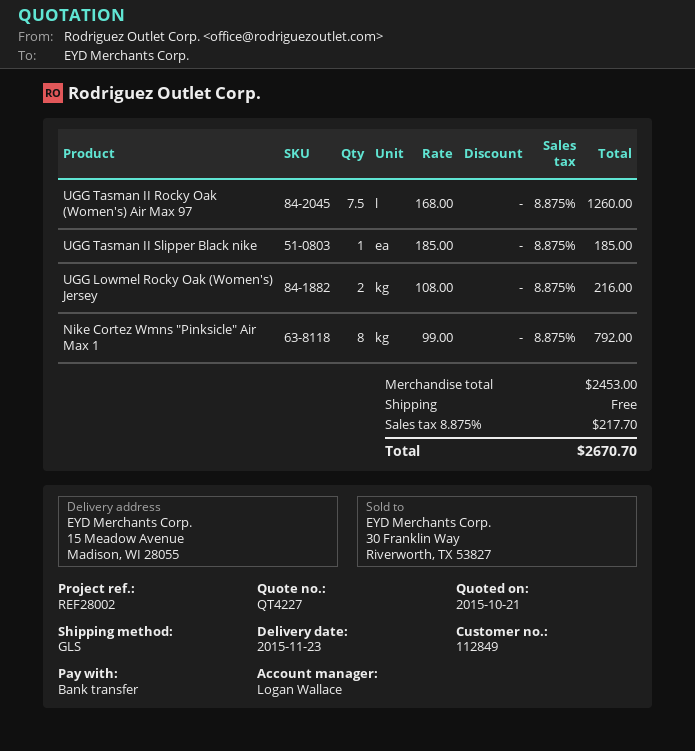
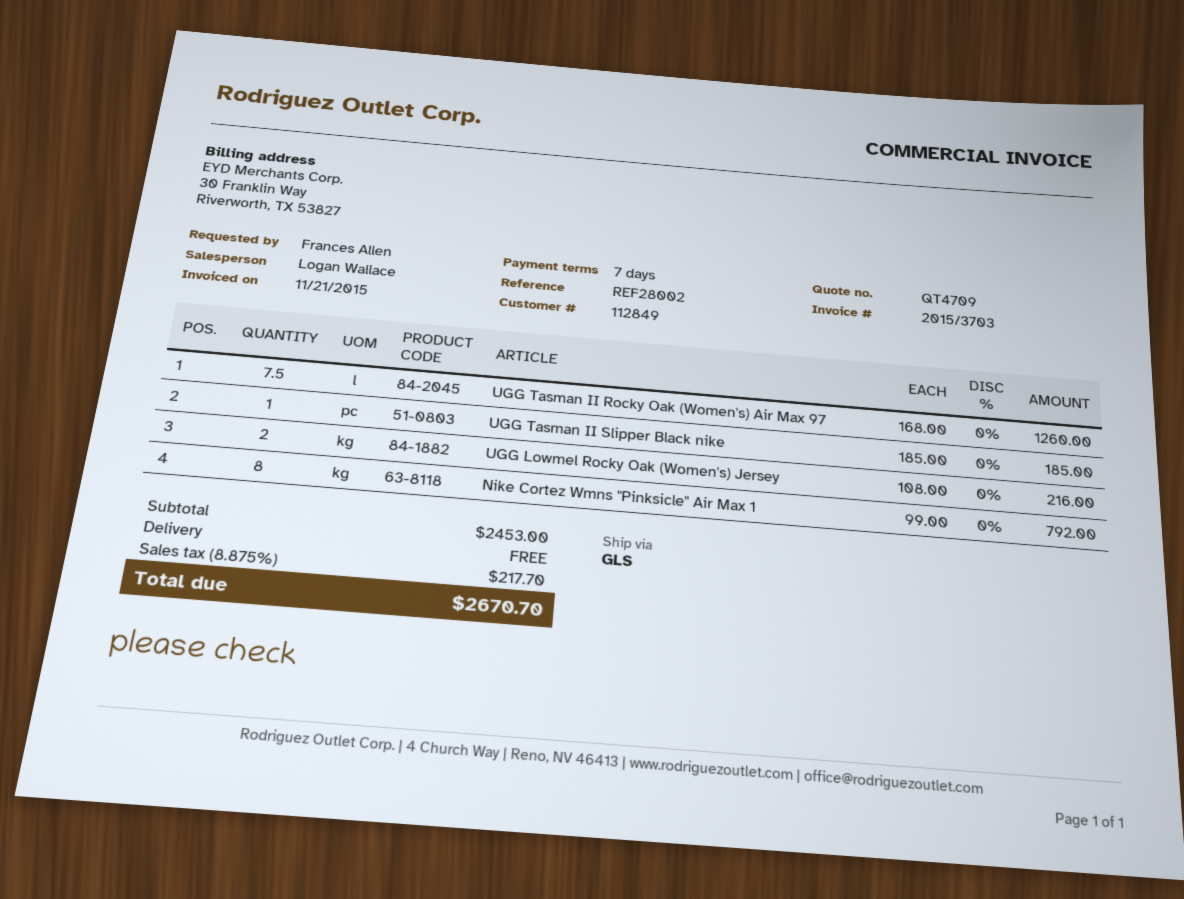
quote number: QT4227 -> QT4709

